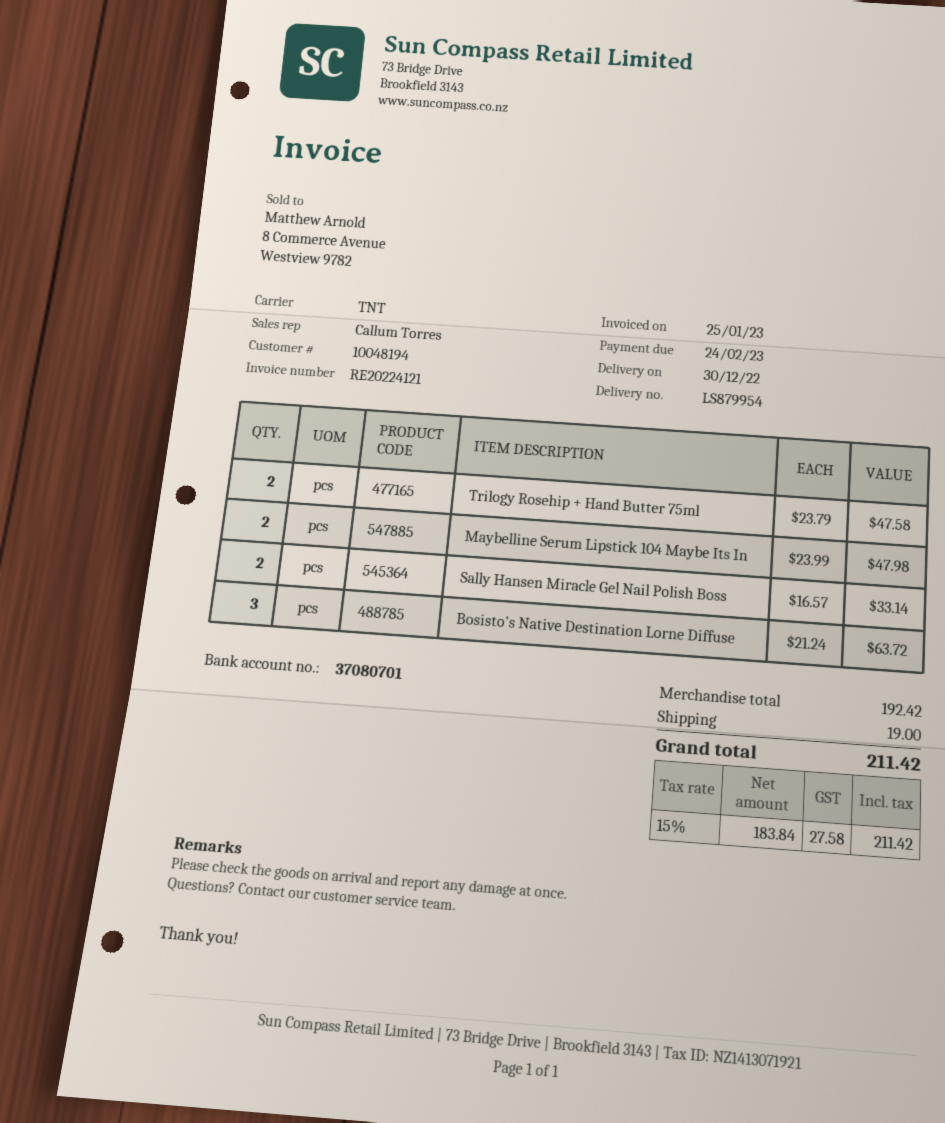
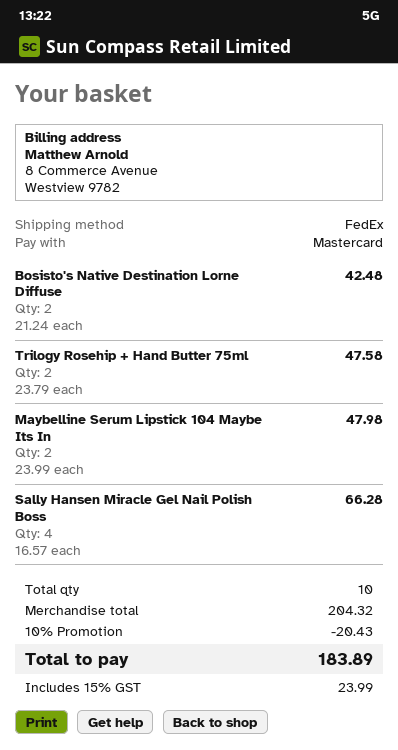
shipping method: TNT -> FedEx
Sally Hansen Miracle Gel Nail Polish Boss: 2 x 16.57 = 33.14 -> 4 x 16.57 = 66.28
Bosisto's Native Destination Lorne Diffuse: 3 x 21.24 = 63.72 -> 2 x 21.24 = 42.48
subtotal: 192.42 -> 204.32
discount: none -> 10% = 20.43
shipping: 19.00 -> none
tax: 15% = 27.58 -> 15% = 23.99
total: 211.42 -> 183.89

